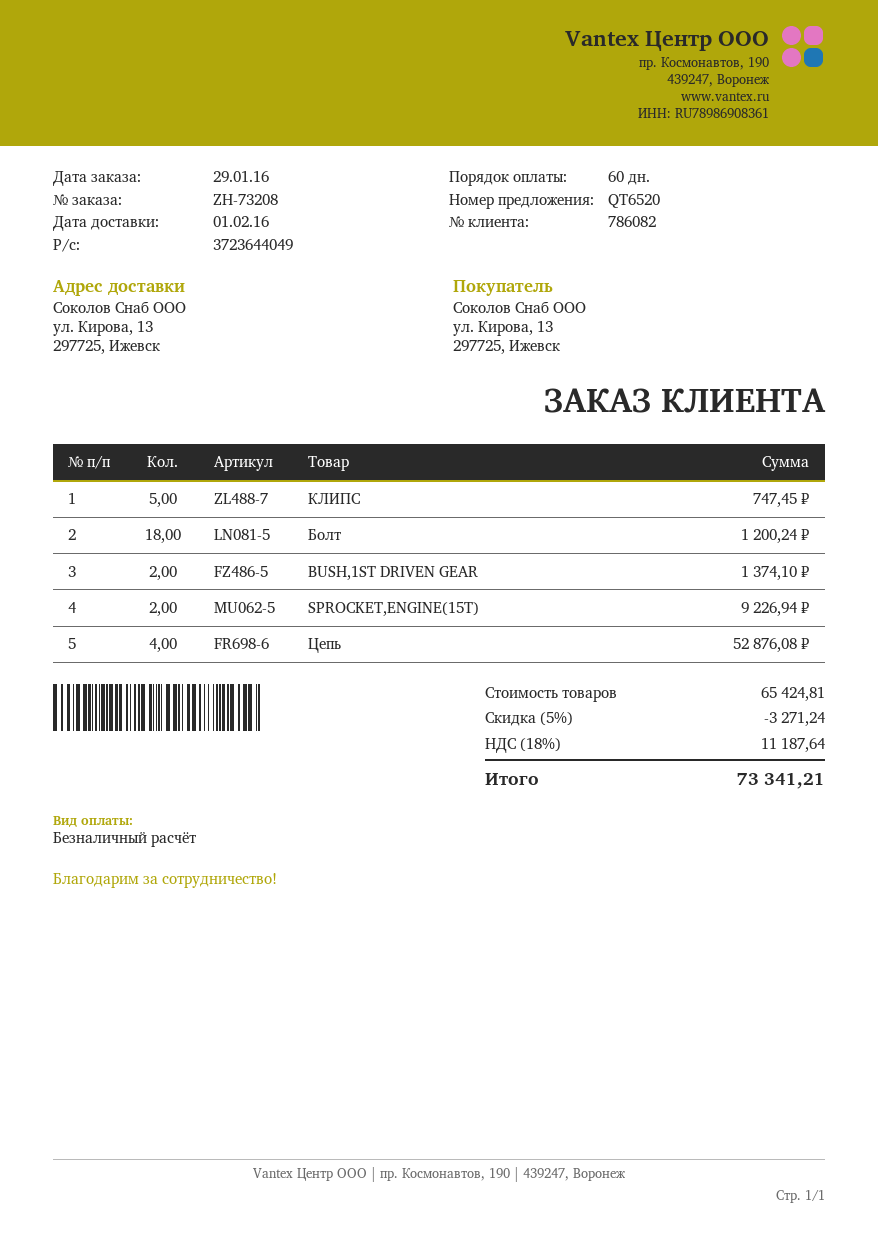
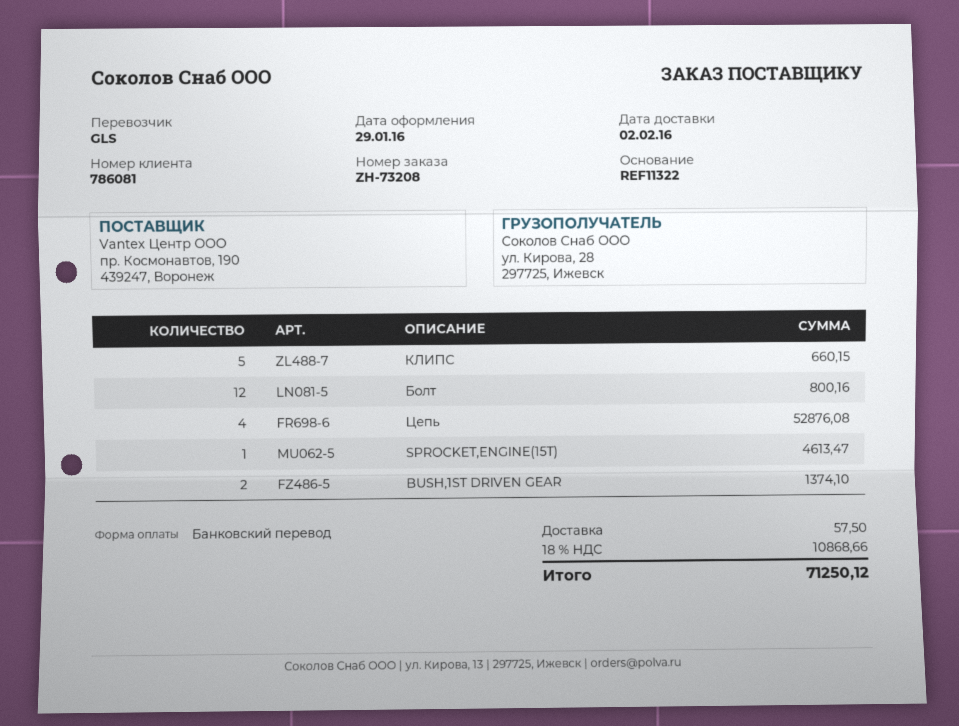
delivery date: 2016-02-01 -> 2016-02-02
customer number: 786082 -> 786081
ship to: ул. Кирова, 13, 297725, Ижевск -> ул. Кирова, 28, 297725, Ижевск
КЛИПС: 5 for 747.45 -> 5 for 660.15
Болт: 18 for 1200.24 -> 12 for 800.16
SPROCKET,ENGINE(15T): 2 for 9226.94 -> 1 for 4613.47
discount: 5% = 3271.24 -> none
shipping: none -> 57.50
tax: 18% = 11187.64 -> 18% = 10868.66
total: 73341.21 -> 71250.12

